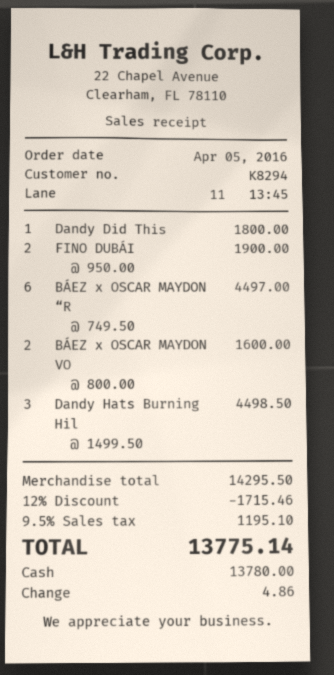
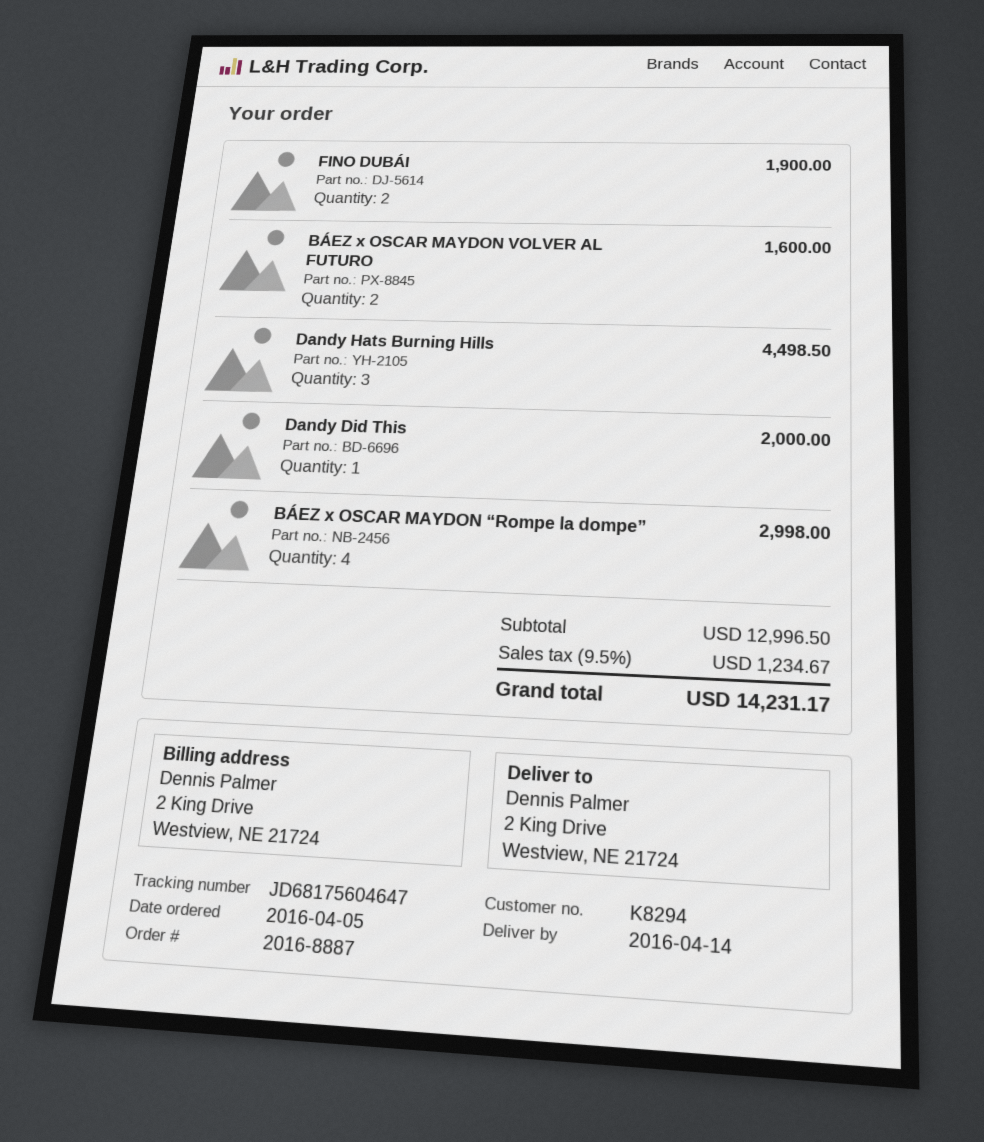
Dandy Did This: 1 for 1800.00 -> 1 for 2000.00
BÁEZ x OSCAR MAYDON “R: 6 for 4497.00 -> 4 for 2998.00
subtotal: 14295.50 -> 12996.50
discount: 12% = 1715.46 -> none
tax: 9.5% = 1195.10 -> 9.5% = 1234.67
total: 13775.14 -> 14231.17

